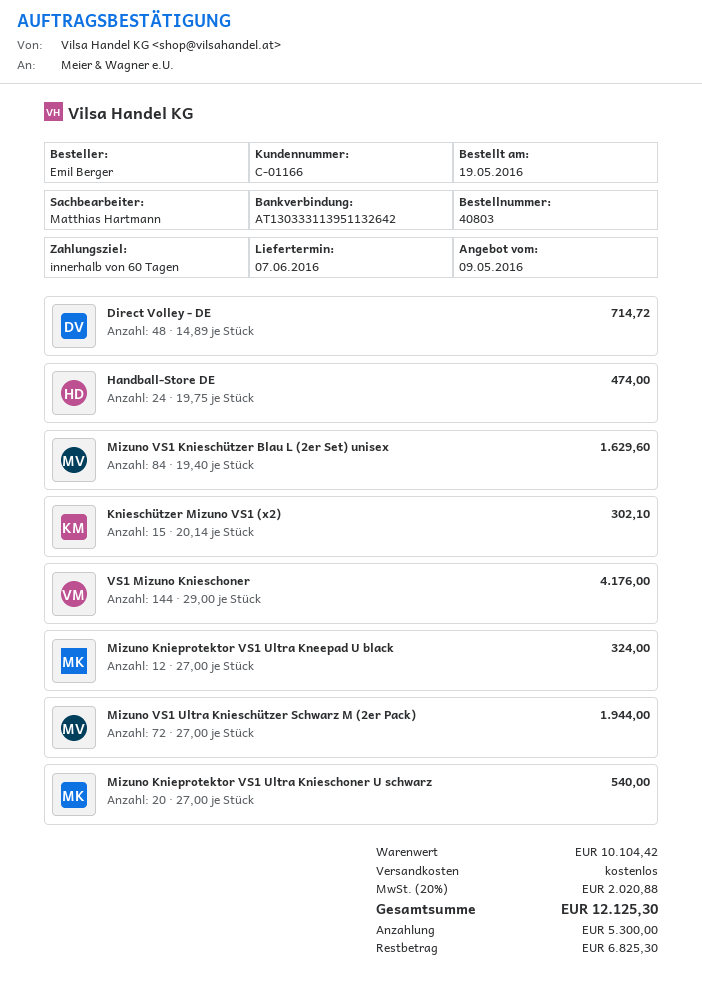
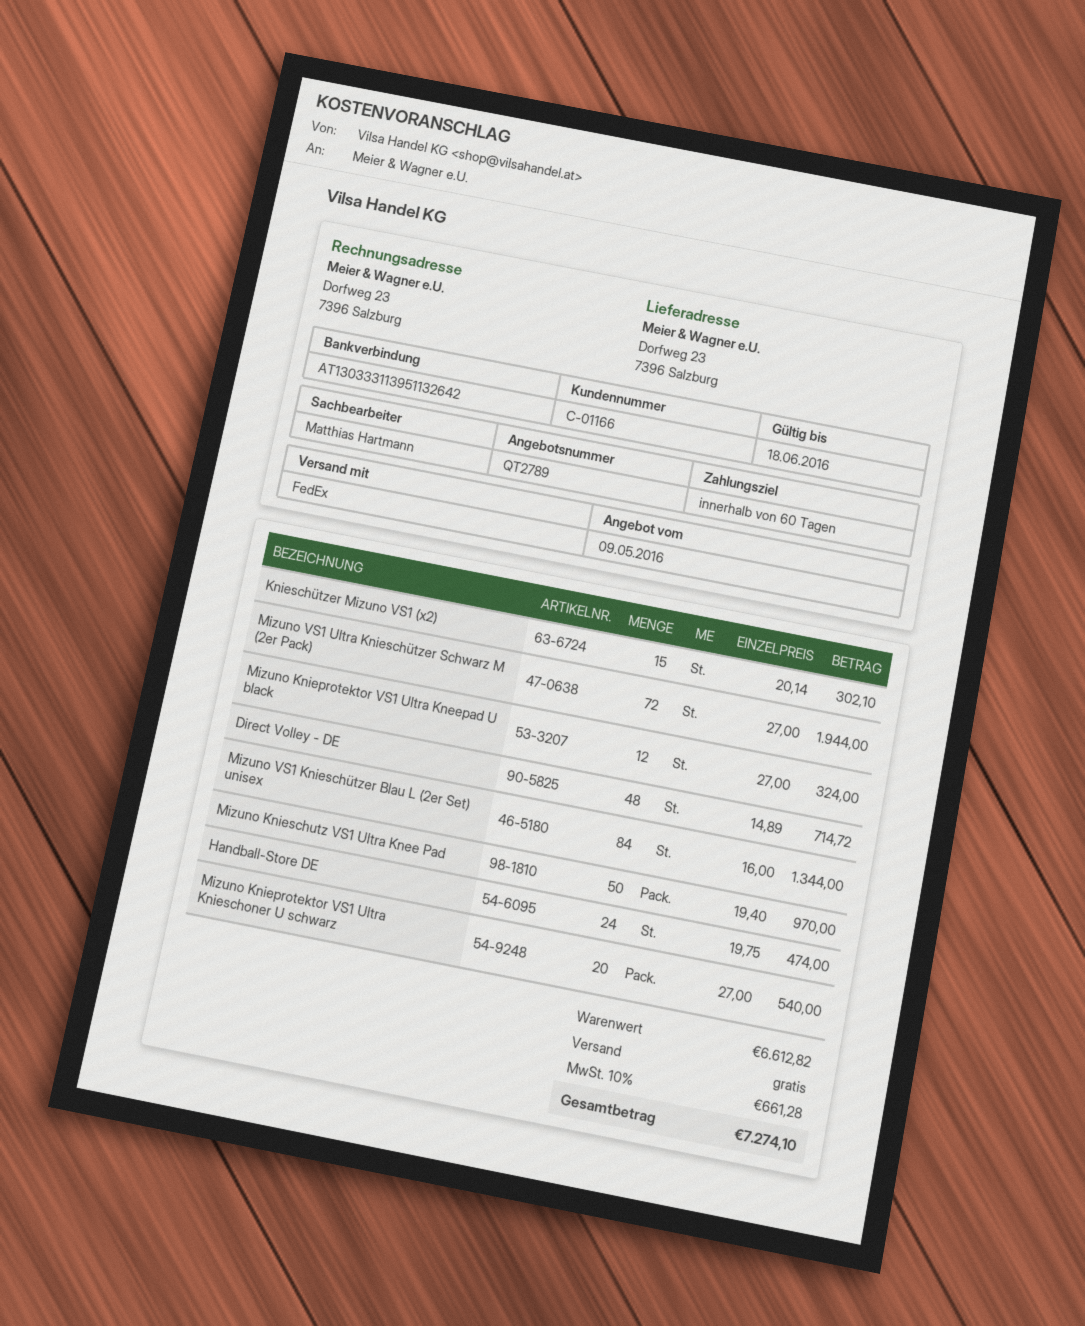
Mizuno VS1 Knieschützer Blau L (2er Set) unisex: 84 x 19.40 = 1629.60 -> 84 x 16.00 = 1344.00
VS1 Mizuno Knieschoner: 144 x 29.00 = 4176.00 -> none
Mizuno Knieschutz VS1 Ultra Knee Pad: none -> 50 x 19.40 = 970.00
subtotal: 10104.42 -> 6612.82
tax: 20% = 2020.88 -> 10% = 661.28
total: 12125.30 -> 7274.10

